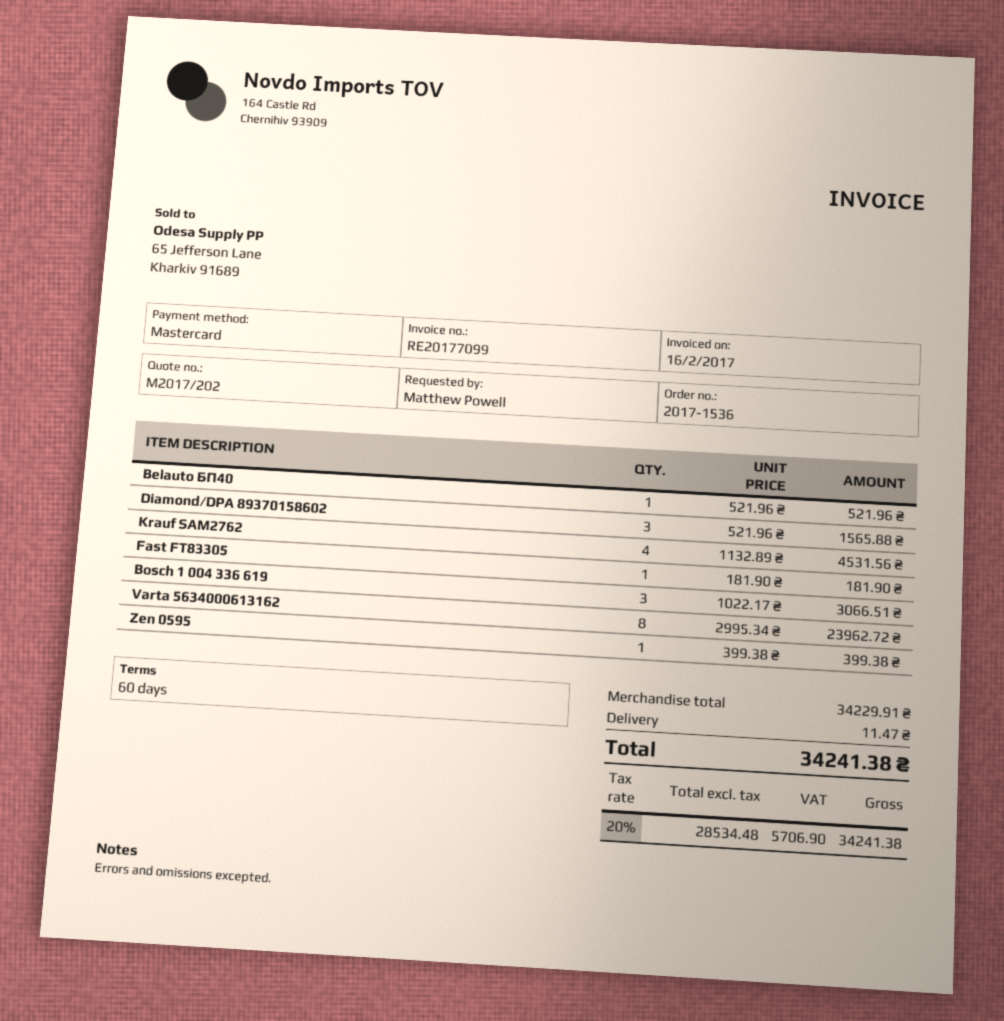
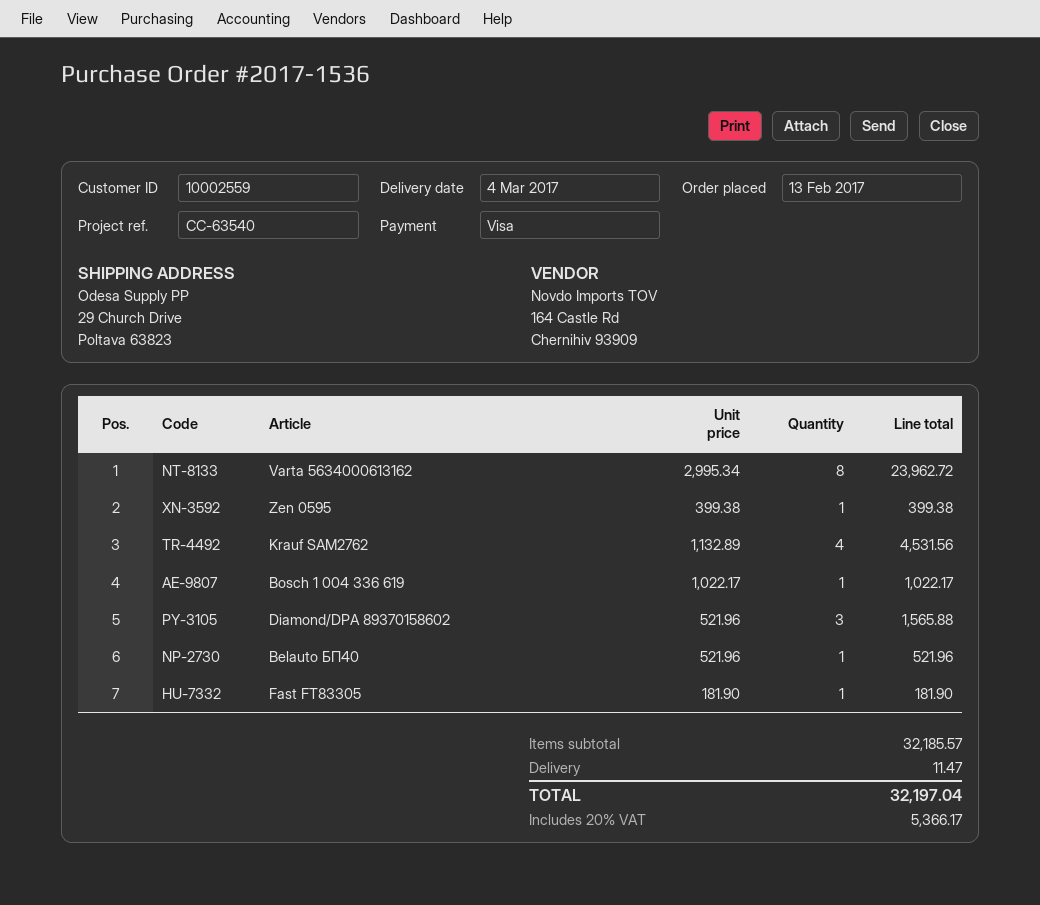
payment method: Mastercard -> Visa
Bosch 1 004 336 619: 3 x 1022.17 = 3066.51 -> 1 x 1022.17 = 1022.17
subtotal: 34229.91 -> 32185.57
tax: 20% = 5706.90 -> 20% = 5366.17
total: 34241.38 -> 32197.04

